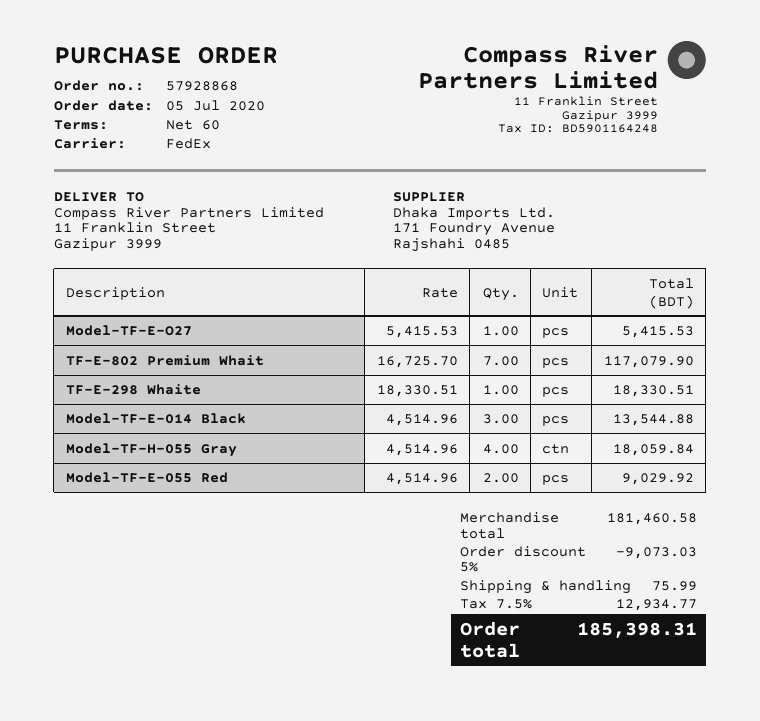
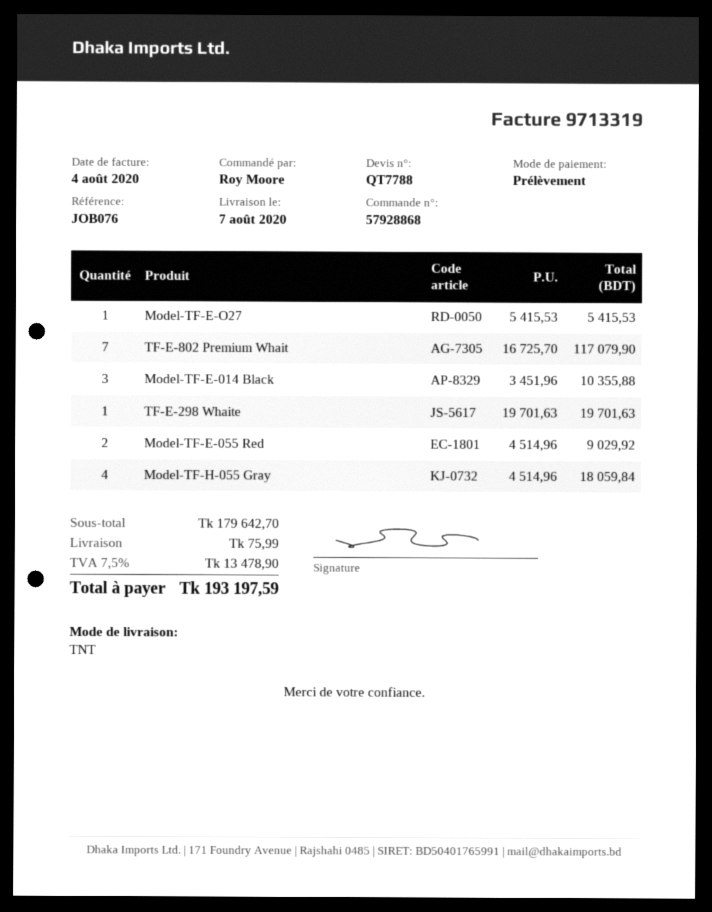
shipping method: FedEx -> TNT
TF-E-298 Whaite: 1 x 18330.51 = 18330.51 -> 1 x 19701.63 = 19701.63
Model-TF-E-014 Black: 3 x 4514.96 = 13544.88 -> 3 x 3451.96 = 10355.88
subtotal: 181460.58 -> 179642.70
discount: 5% = 9073.03 -> none
tax: 7.5% = 12934.77 -> 7.5% = 13478.90
total: 185398.31 -> 193197.59

